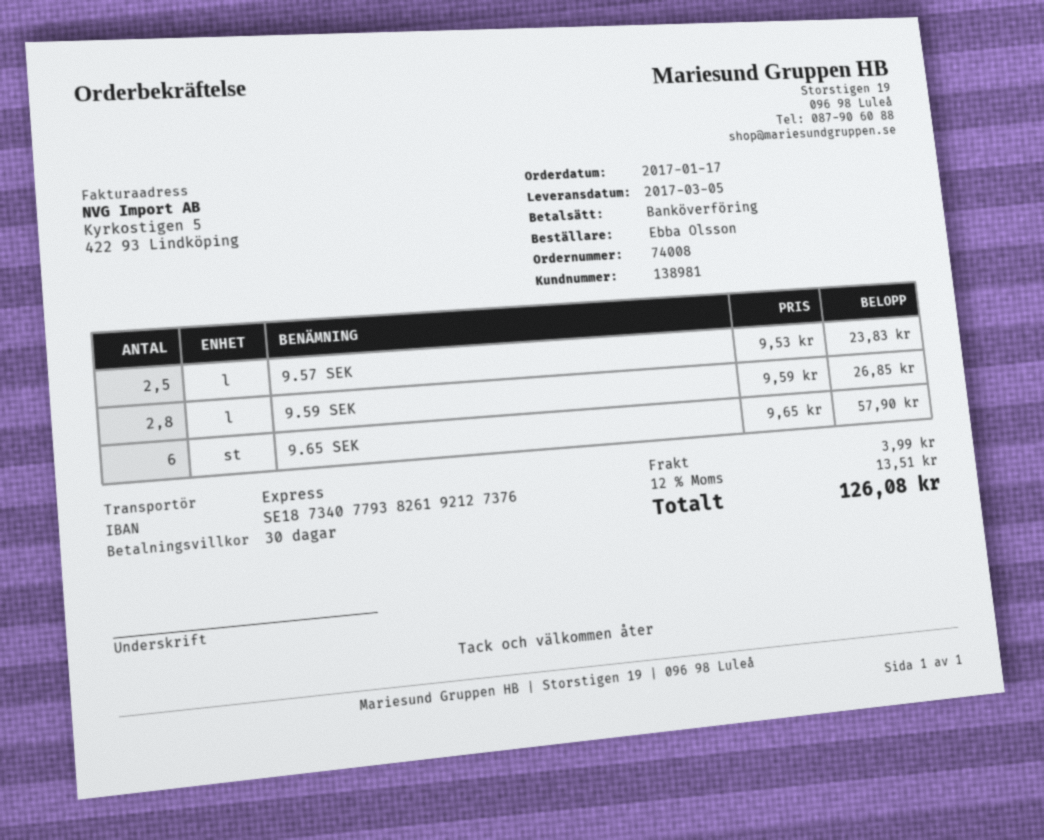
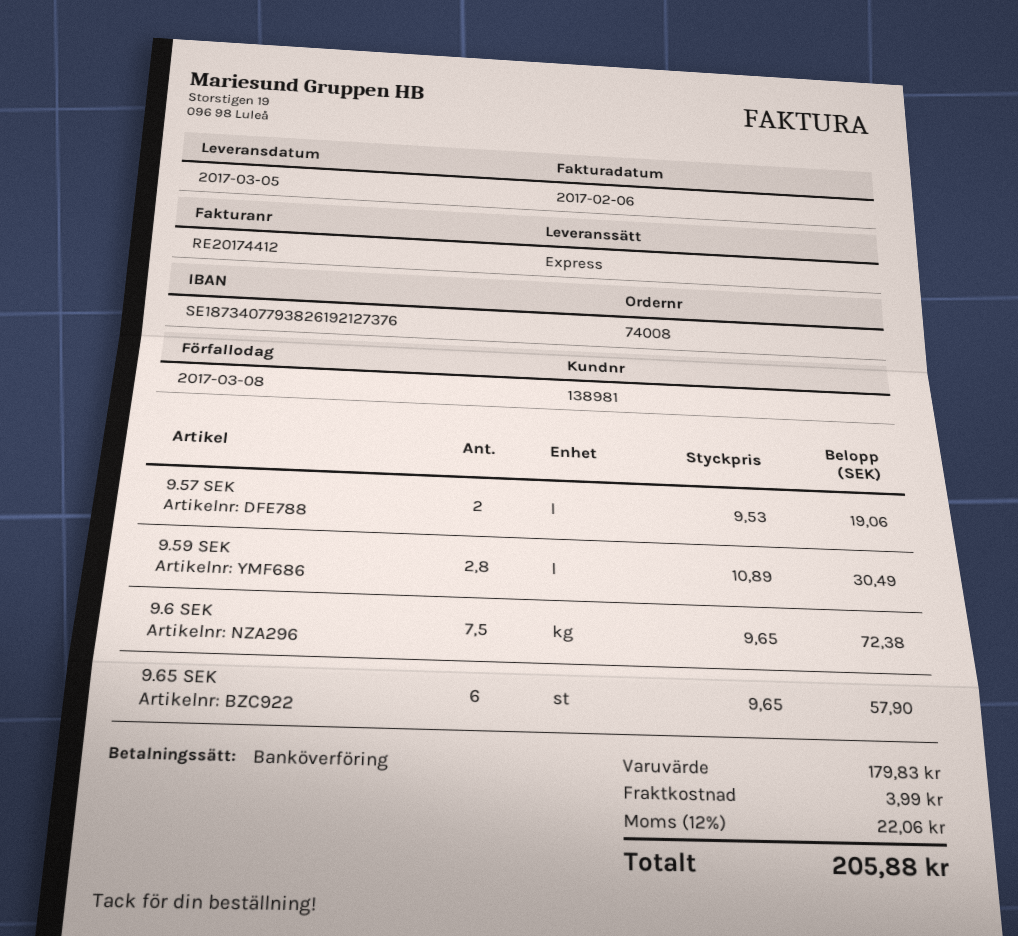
9.57 SEK: 2.5 x 9.53 = 23.83 -> 2 x 9.53 = 19.06
9.59 SEK: 2.8 x 9.59 = 26.85 -> 2.8 x 10.89 = 30.49
9.6 SEK: none -> 7.5 x 9.65 = 72.38
tax: 12% = 13.51 -> 12% = 22.06
total: 126.08 -> 205.88

